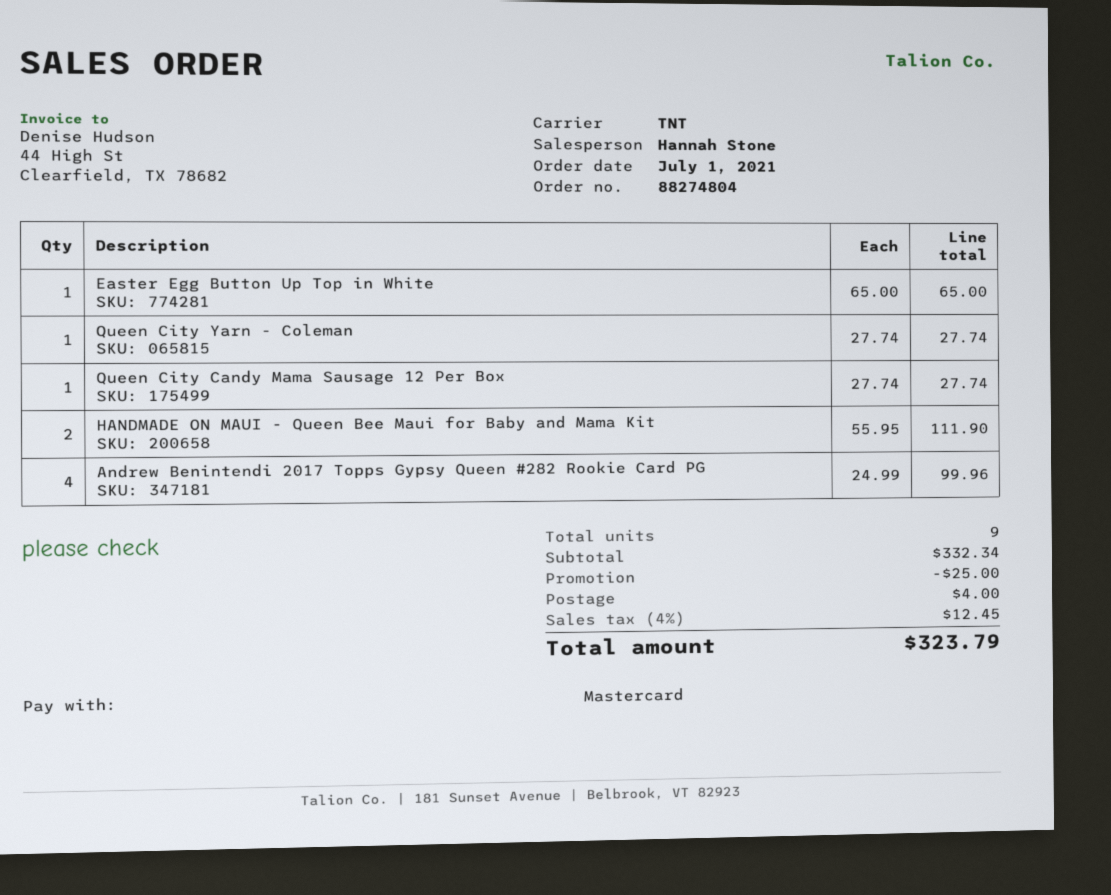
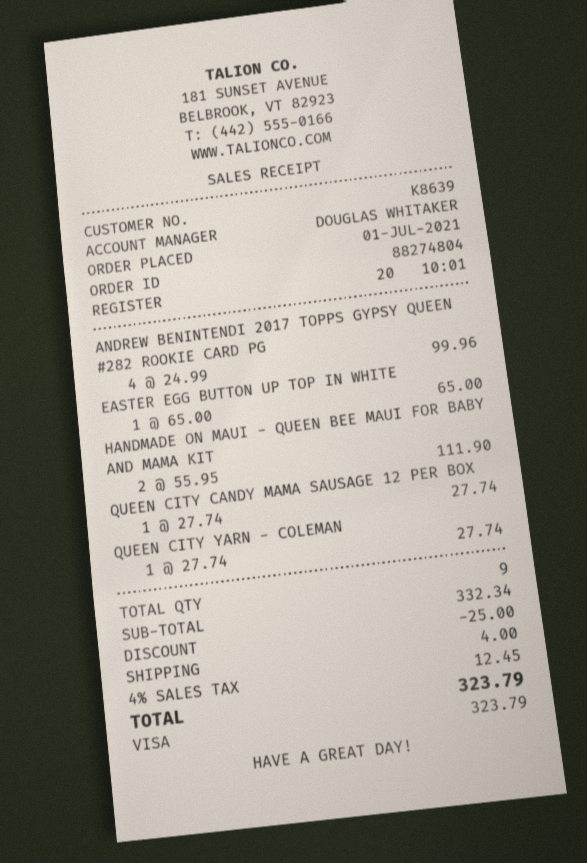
sales rep: Hannah Stone -> DOUGLAS WHITAKER
payment method: Mastercard -> Visa

